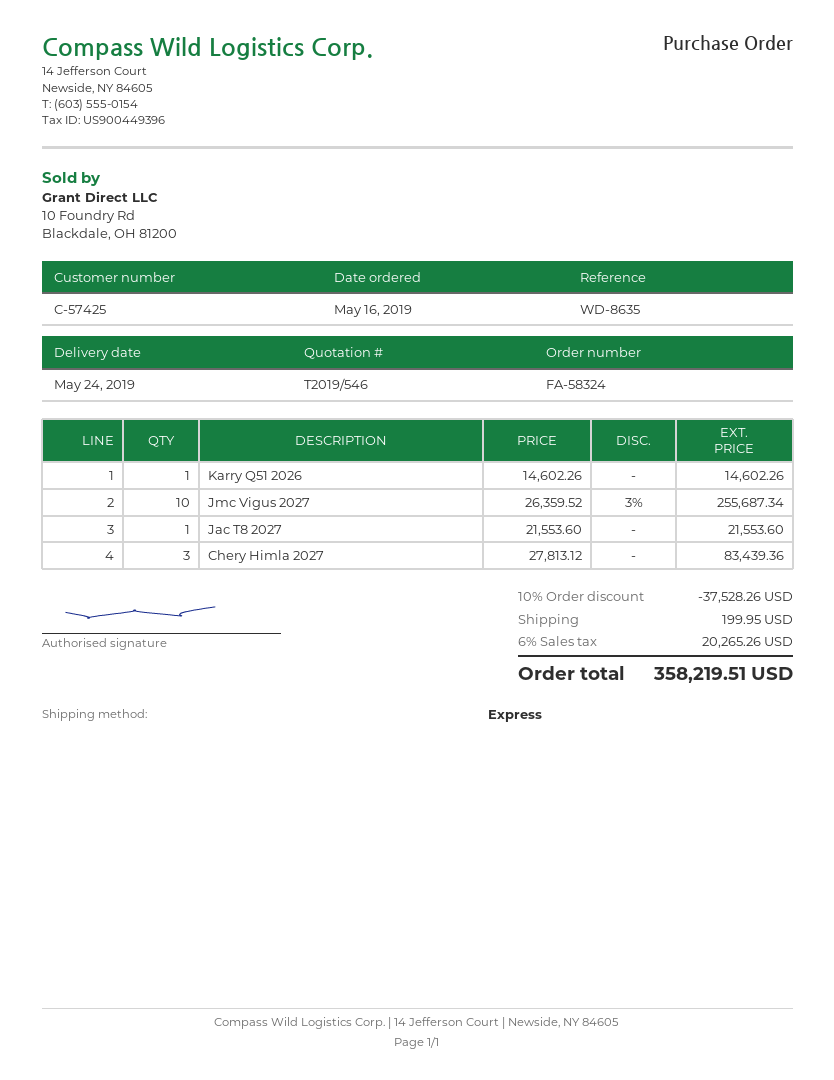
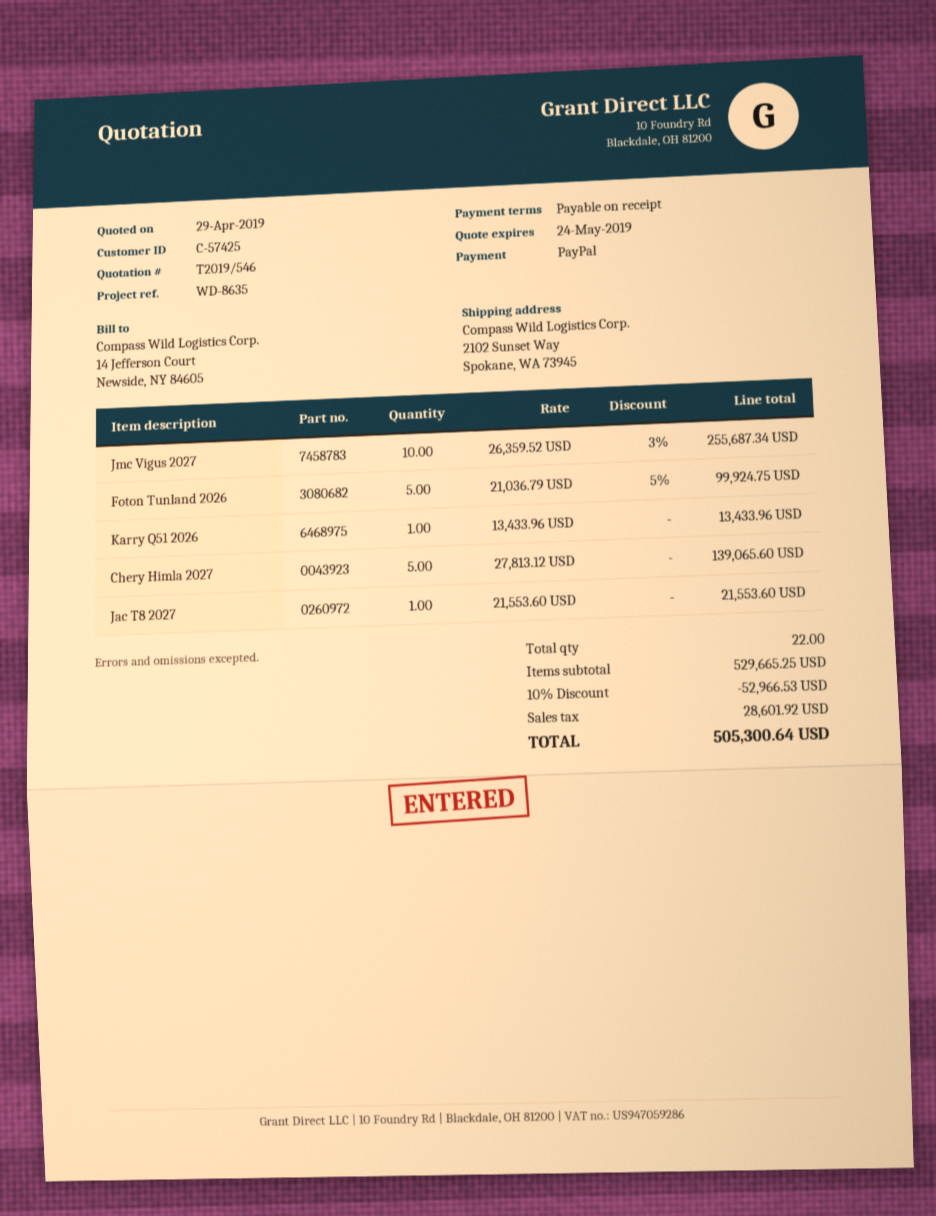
Karry Q51 2026: 1 x 14602.26 = 14602.26 -> 1 x 13433.96 = 13433.96
Chery Himla 2027: 3 x 27813.12 = 83439.36 -> 5 x 27813.12 = 139065.60
Foton Tunland 2026: none -> 5 x 21036.79 - 5% = 99924.75
discount: 10% = 37528.26 -> 10% = 52966.53
shipping: 199.95 -> none
tax: 20265.26 -> 28601.92
total: 358219.51 -> 505300.64

